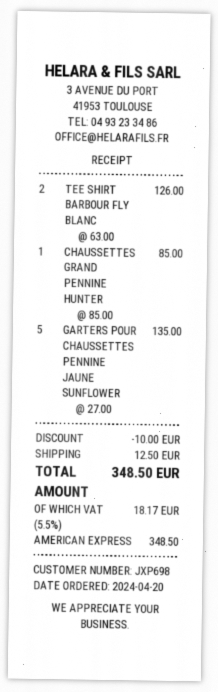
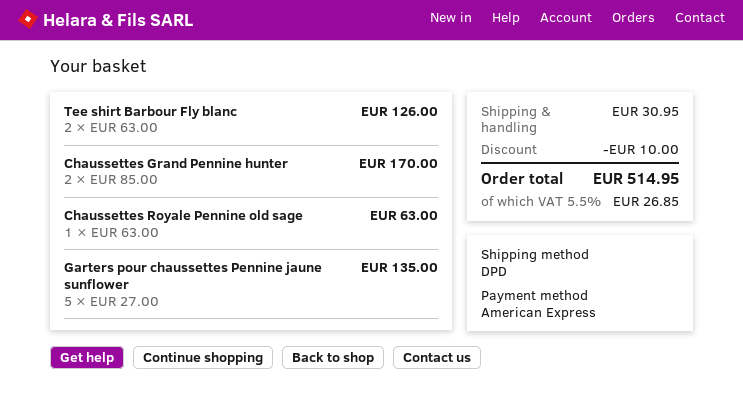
CHAUSSETTES GRAND PENNINE HUNTER: 1 x 85.00 = 85.00 -> 2 x 85.00 = 170.00
Chaussettes Royale Pennine old sage: none -> 1 x 63.00 = 63.00
shipping: 12.50 -> 30.95
tax: 5.5% = 18.17 -> 5.5% = 26.85
total: 348.50 -> 514.95

